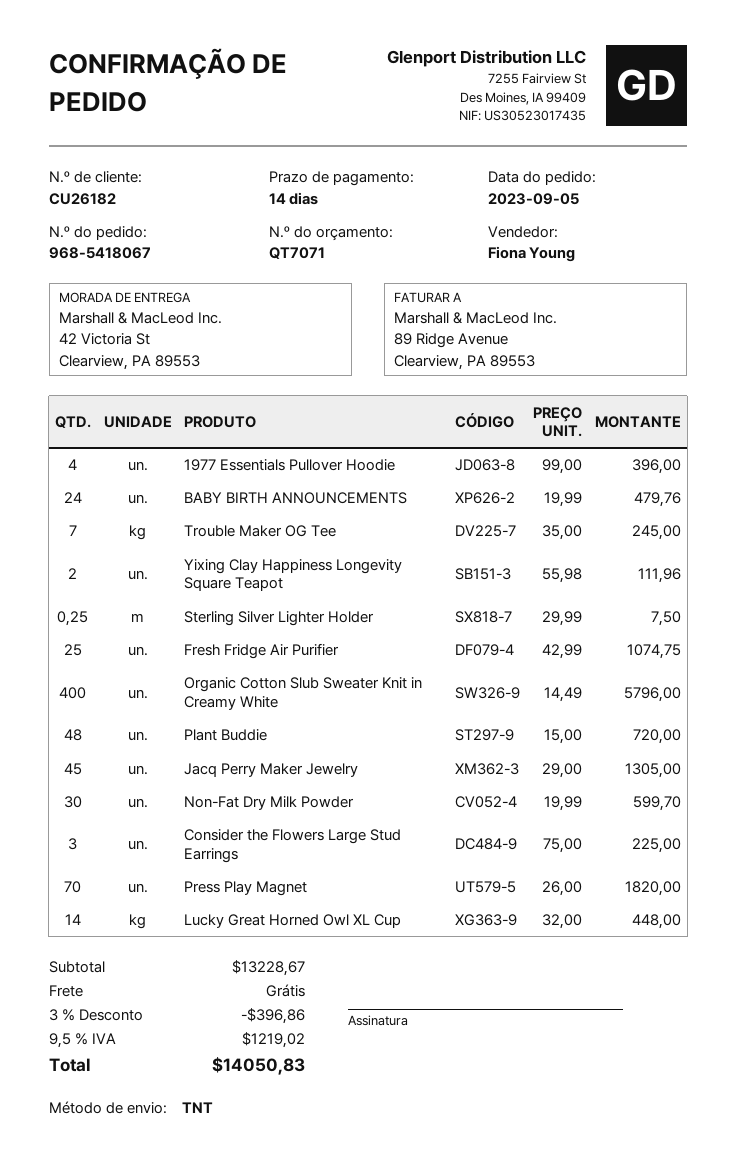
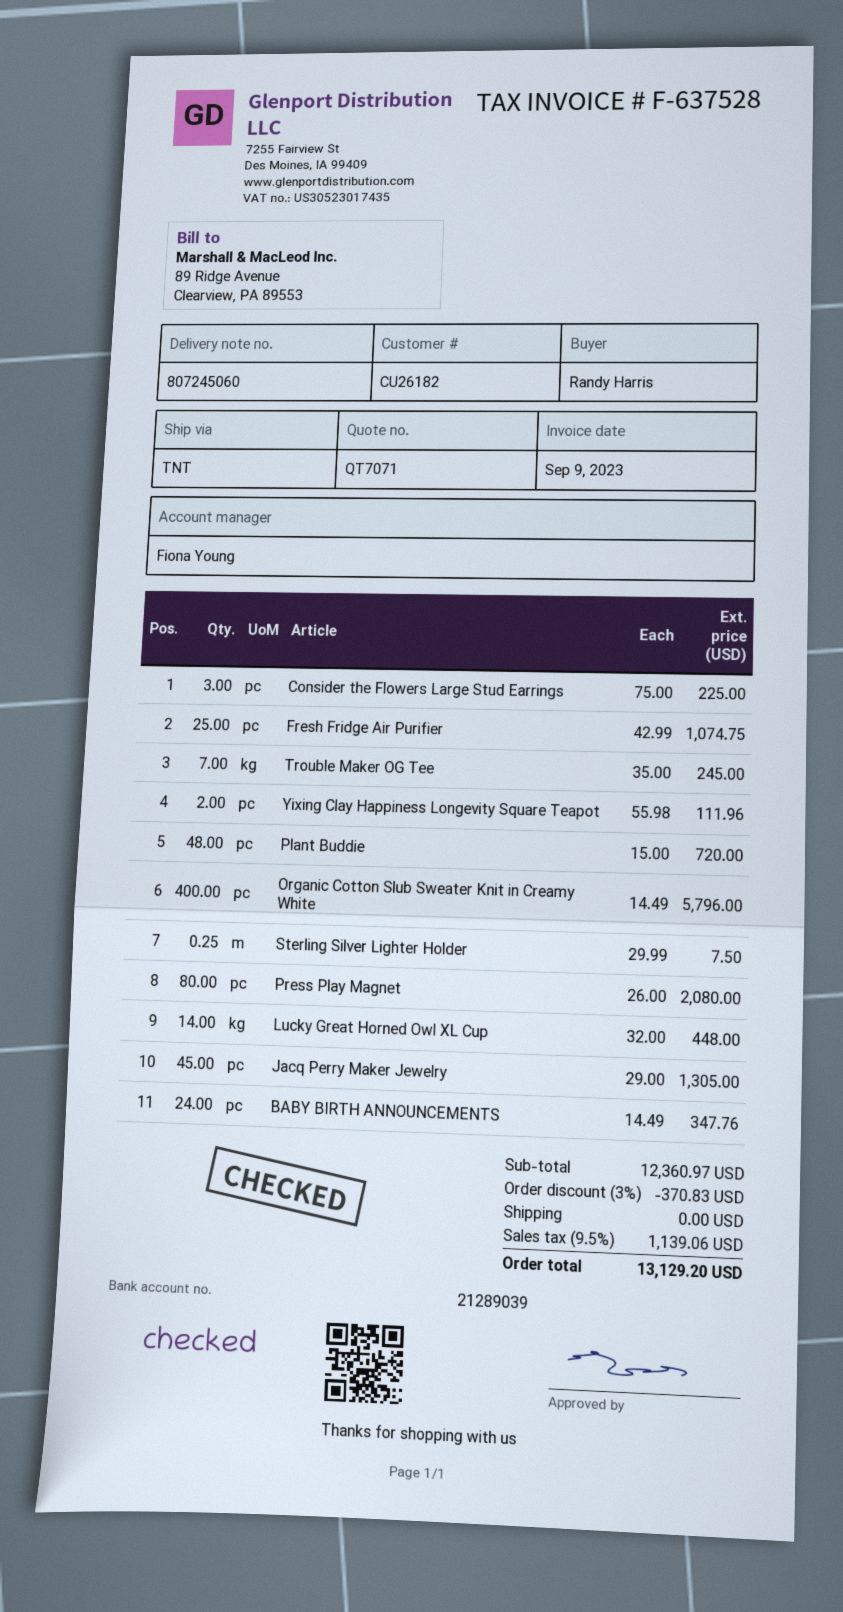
1977 Essentials Pullover Hoodie: 4 x 99.00 = 396.00 -> none
BABY BIRTH ANNOUNCEMENTS: 24 x 19.99 = 479.76 -> 24 x 14.49 = 347.76
Non-Fat Dry Milk Powder: 30 x 19.99 = 599.70 -> none
Press Play Magnet: 70 x 26.00 = 1820.00 -> 80 x 26.00 = 2080.00
subtotal: 13228.67 -> 12360.97
discount: 3% = 396.86 -> 3% = 370.83
tax: 9.5% = 1219.02 -> 9.5% = 1139.06
total: 14050.83 -> 13129.20

